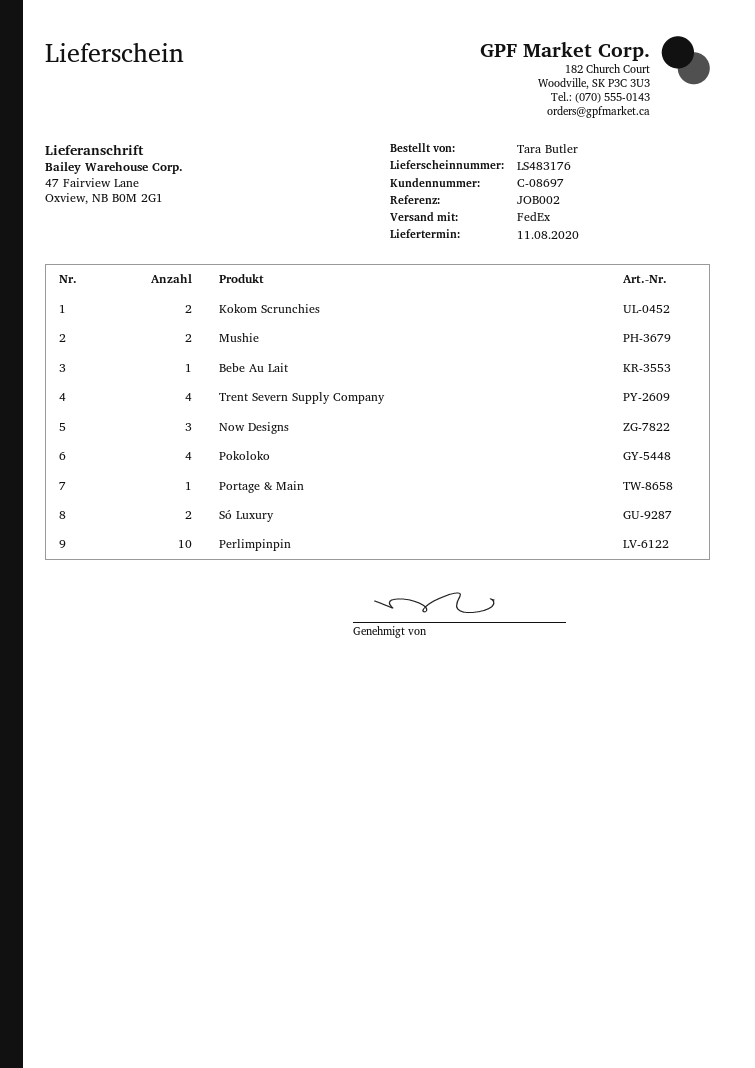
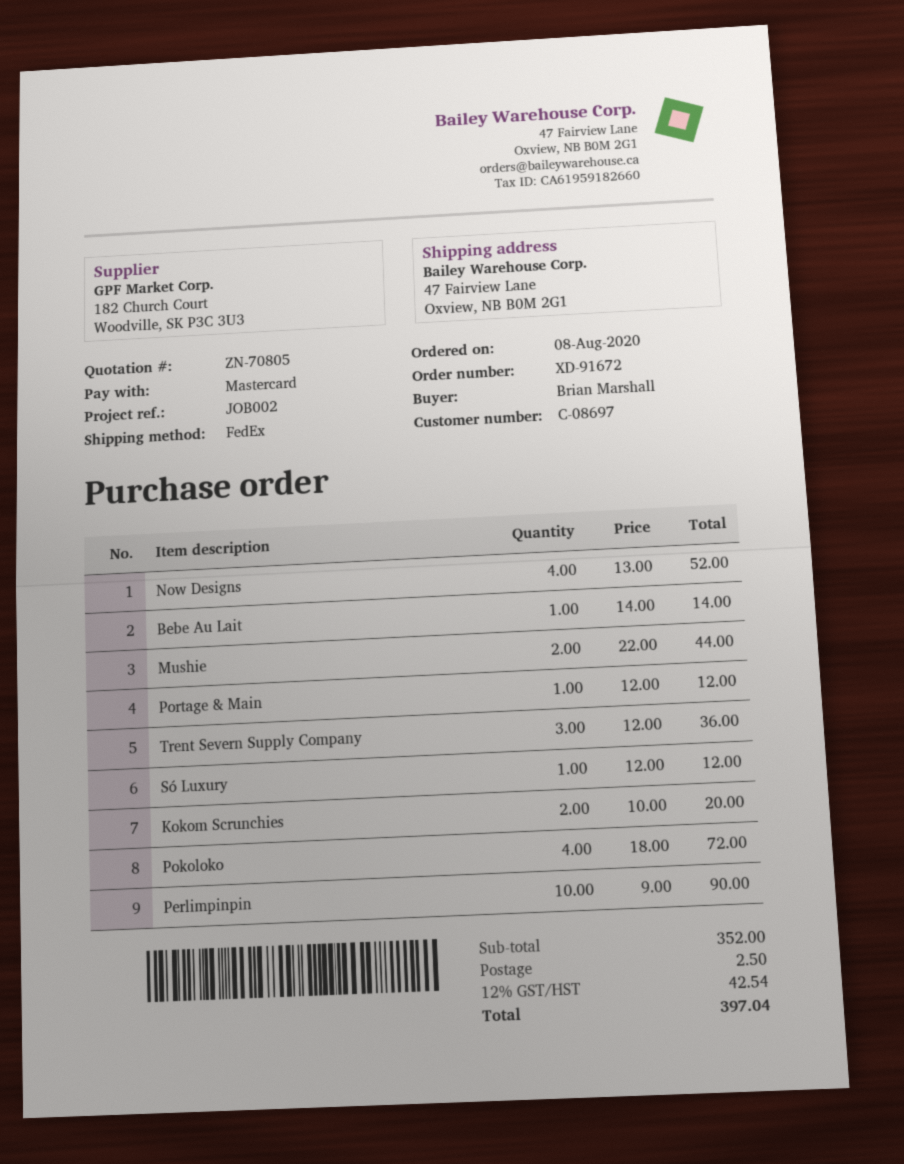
ordered by: Tara Butler -> Brian Marshall
Trent Severn Supply Company: 4 -> 3
Now Designs: 3 -> 4
Só Luxury: 2 -> 1

